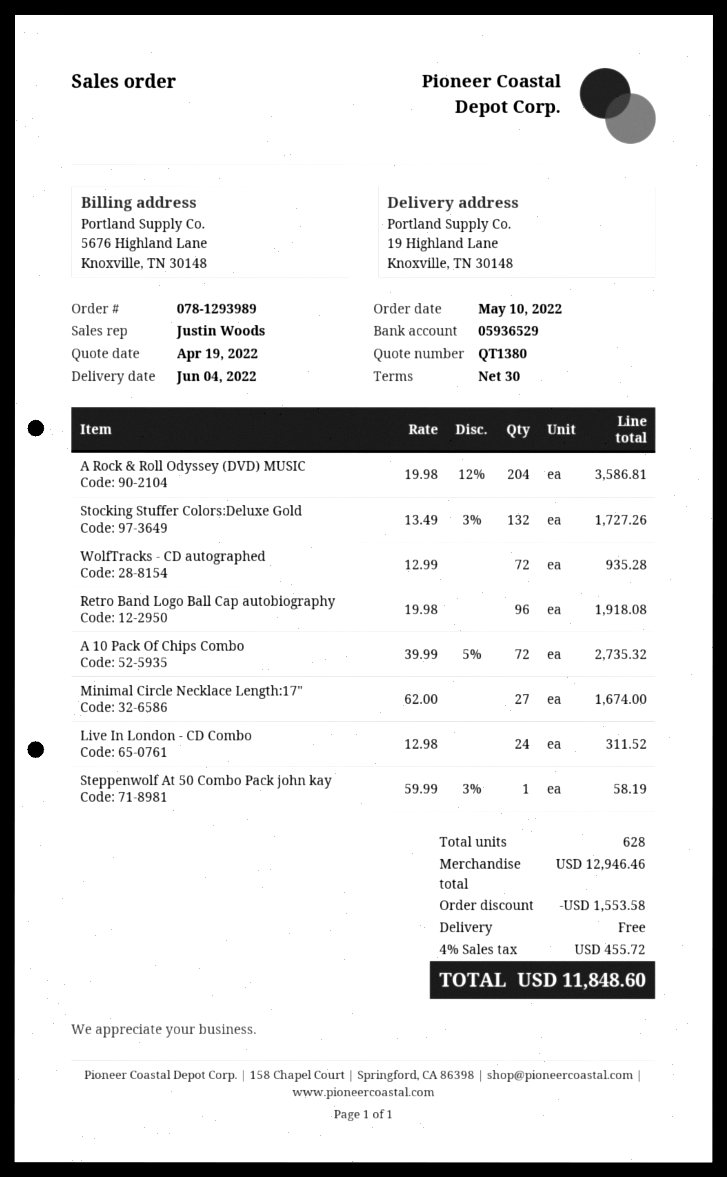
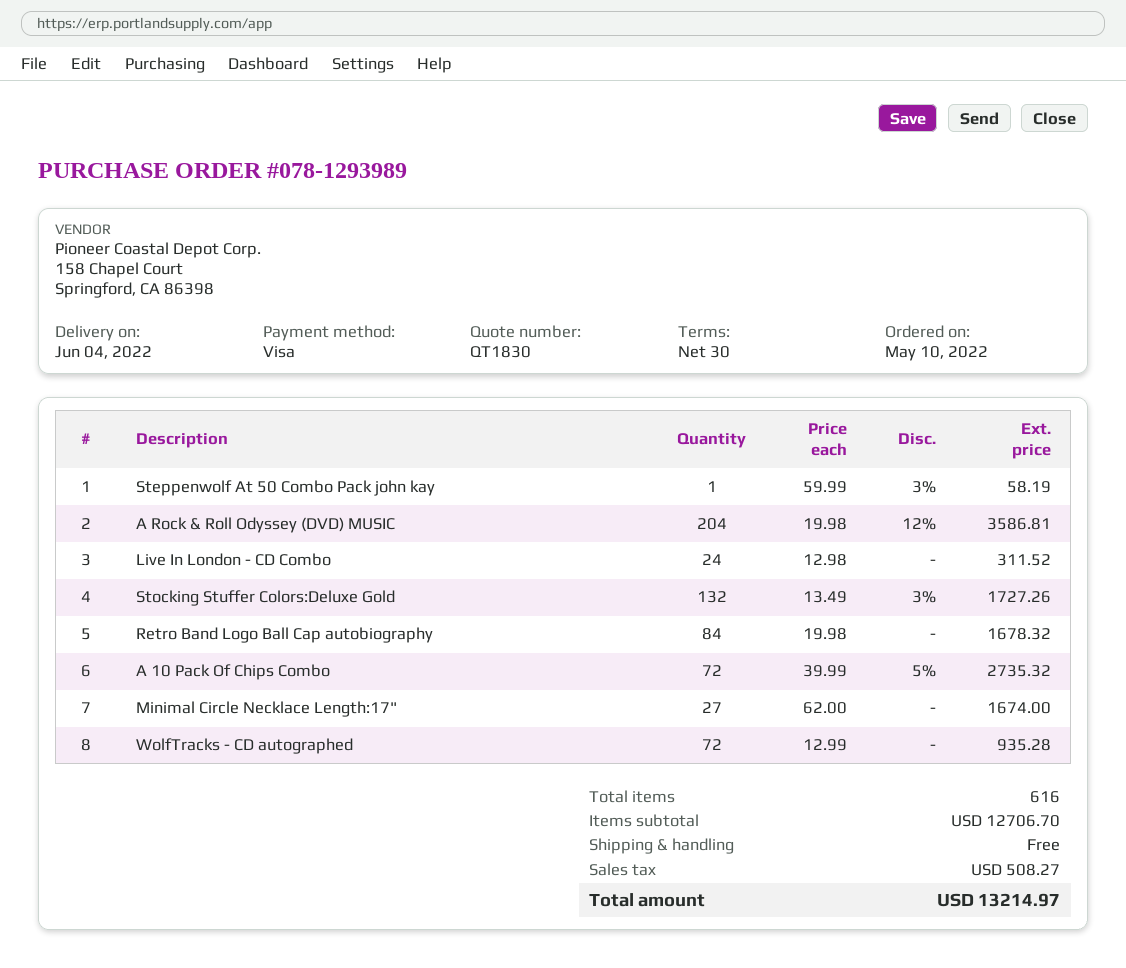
quote number: QT1380 -> QT1830
Retro Band Logo Ball Cap autobiography: 96 x 19.98 = 1918.08 -> 84 x 19.98 = 1678.32
total quantity: 628 -> 616
subtotal: 12946.46 -> 12706.70
discount: 1553.58 -> none
tax: 455.72 -> 508.27
total: 11848.60 -> 13214.97

